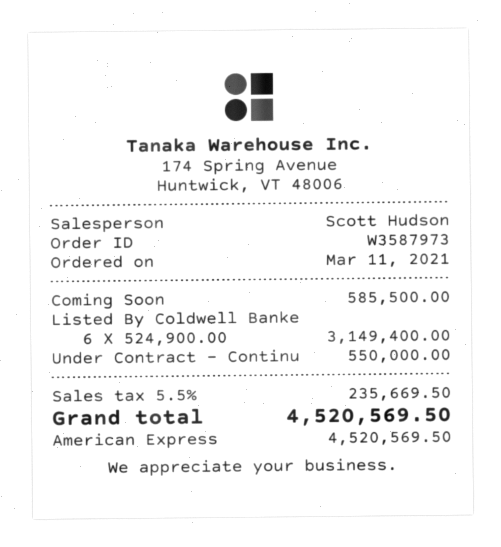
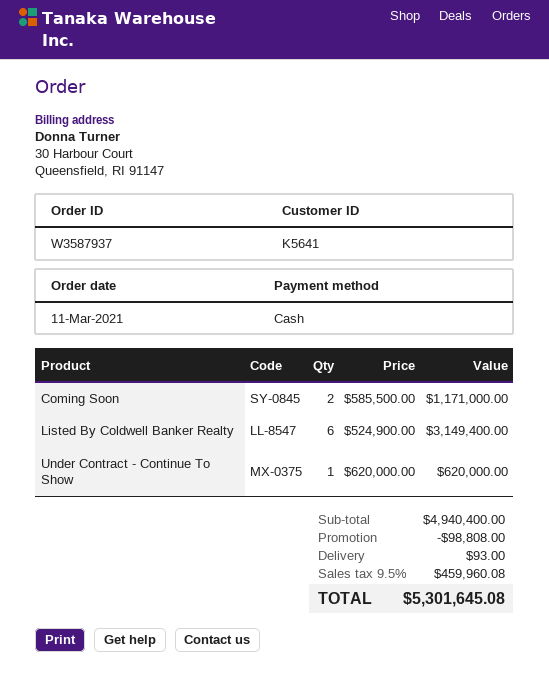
order number: W3587973 -> W3587937
payment method: American Express -> cash
Coming Soon: 1 x 585500.00 = 585500.00 -> 2 x 585500.00 = 1171000.00
Under Contract - Continu: 1 x 550000.00 = 550000.00 -> 1 x 620000.00 = 620000.00
discount: none -> 98808.00
shipping: none -> 93.00
tax: 5.5% = 235669.50 -> 9.5% = 459960.08
total: 4520569.50 -> 5301645.08

